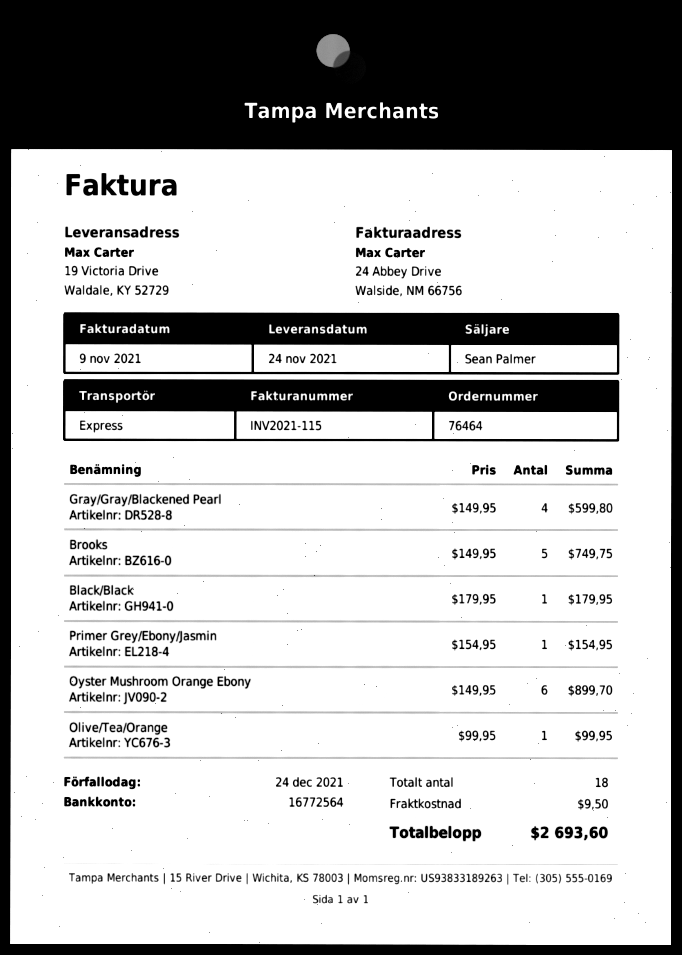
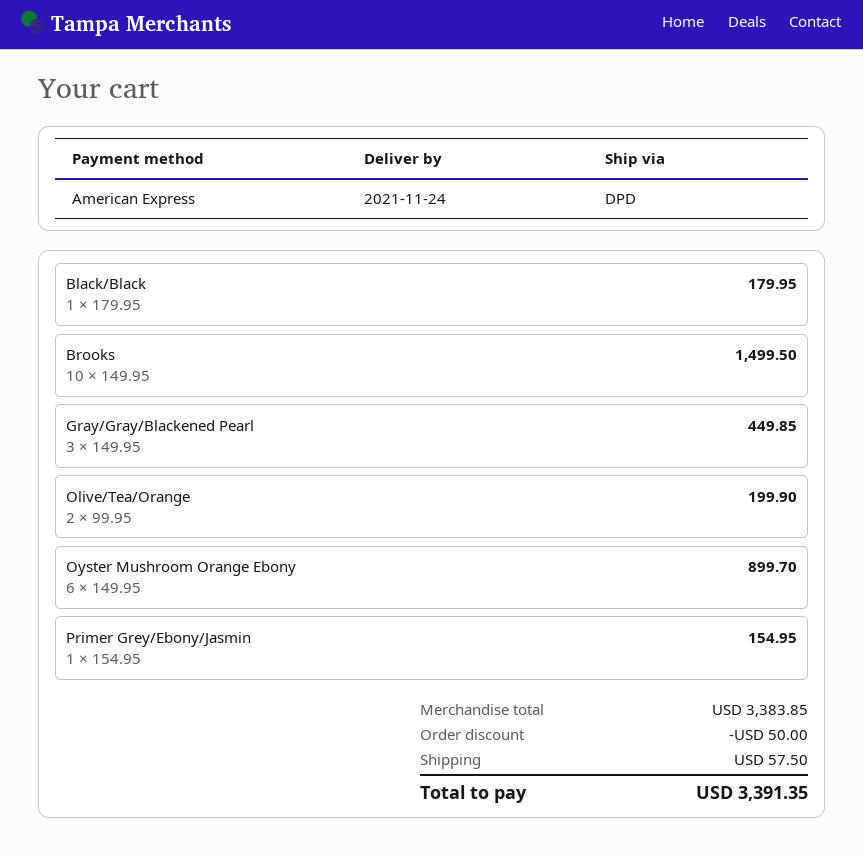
shipping method: express -> DPD
Gray/Gray/Blackened Pearl: 4 x 149.95 = 599.80 -> 3 x 149.95 = 449.85
Brooks: 5 x 149.95 = 749.75 -> 10 x 149.95 = 1499.50
Olive/Tea/Orange: 1 x 99.95 = 99.95 -> 2 x 99.95 = 199.90
discount: none -> 50.00
shipping: 9.50 -> 57.50
total: 2693.60 -> 3391.35

